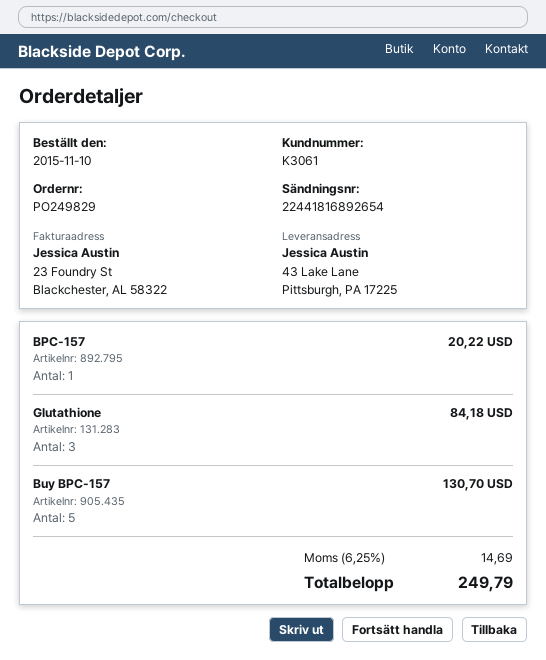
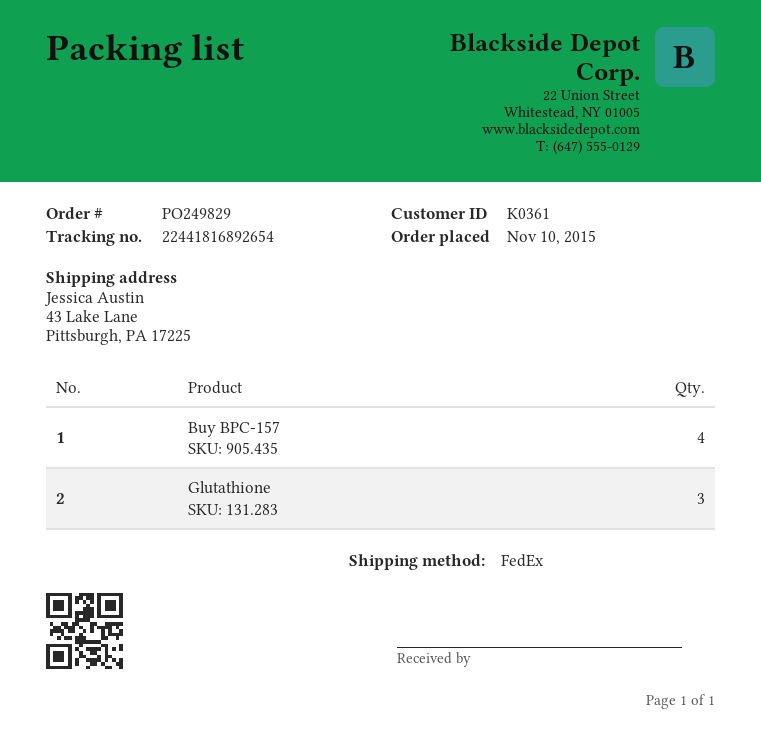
customer number: K3061 -> K0361
BPC-157: 1 -> none
Buy BPC-157: 5 -> 4

